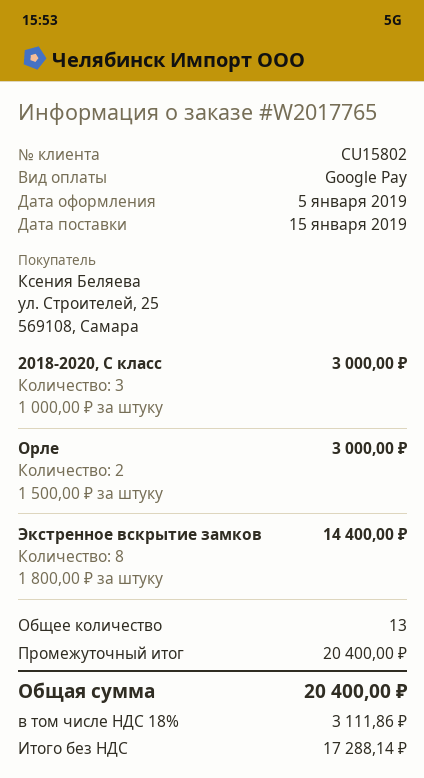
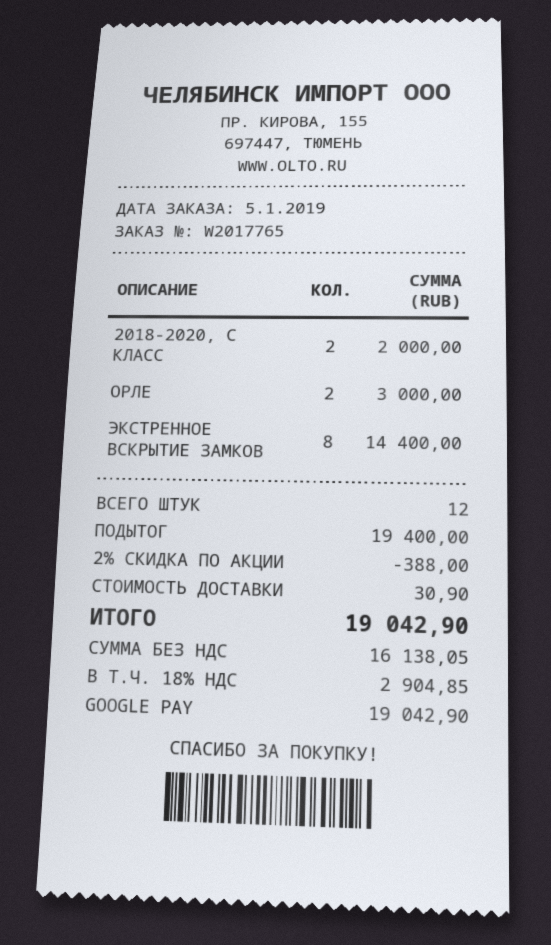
2018-2020, C класс: 3 for 3000.00 -> 2 for 2000.00
total quantity: 13 -> 12
subtotal: 20400.00 -> 19400.00
discount: none -> 2% = 388.00
shipping: none -> 30.90
net: 17288.14 -> 16138.05
tax: 18% = 3111.86 -> 18% = 2904.85
total: 20400.00 -> 19042.90

